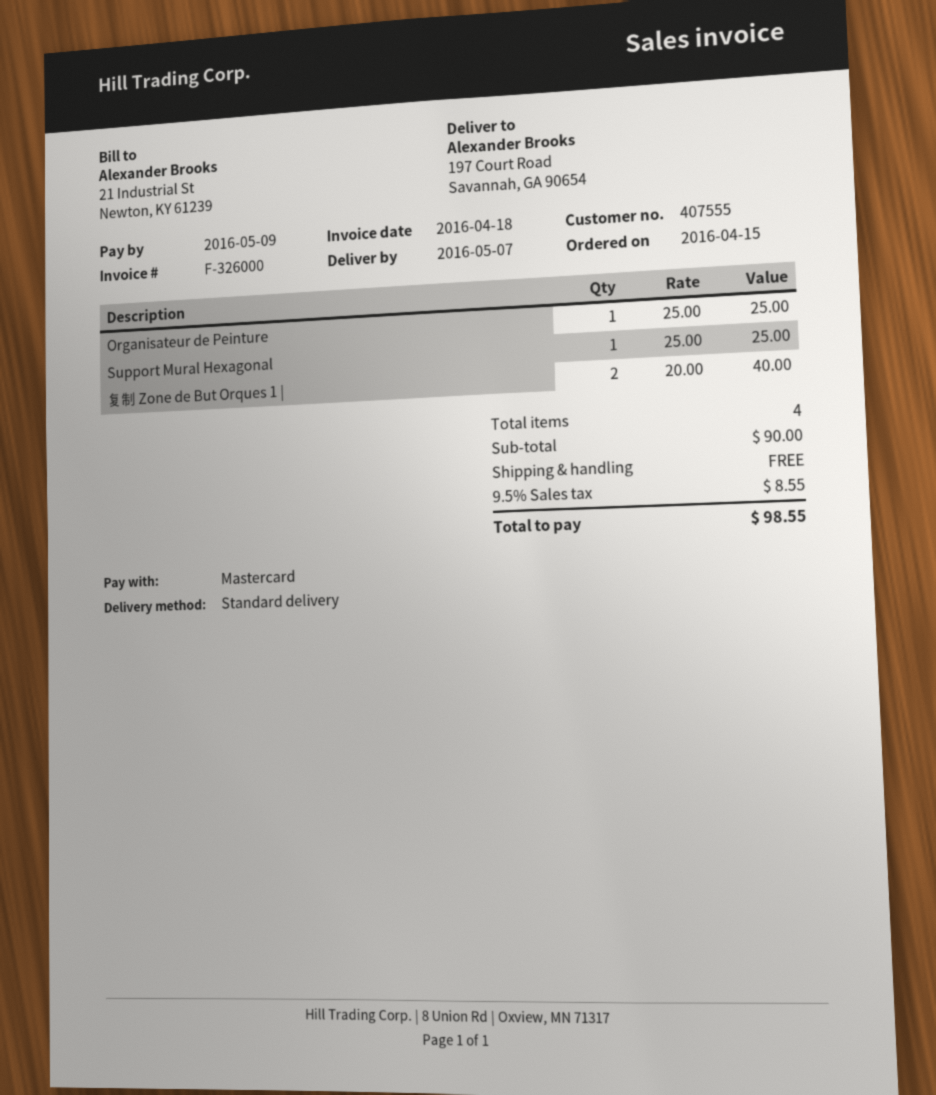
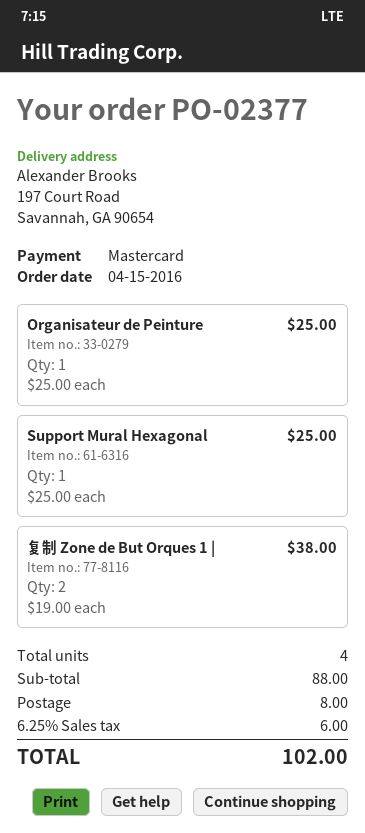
复制 Zone de But Orques 1 |: 2 x 20.00 = 40.00 -> 2 x 19.00 = 38.00
subtotal: 90.00 -> 88.00
shipping: 0.00 -> 8.00
tax: 9.5% = 8.55 -> 6.25% = 6.00
total: 98.55 -> 102.00

